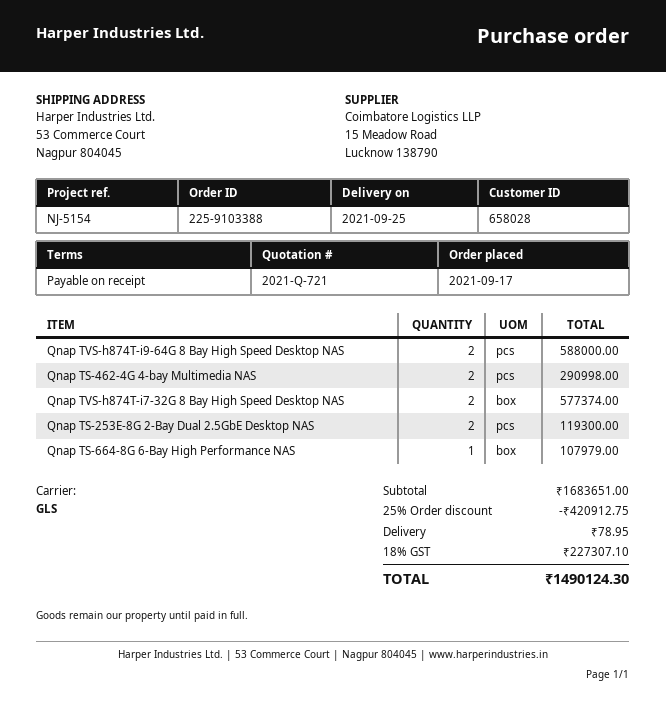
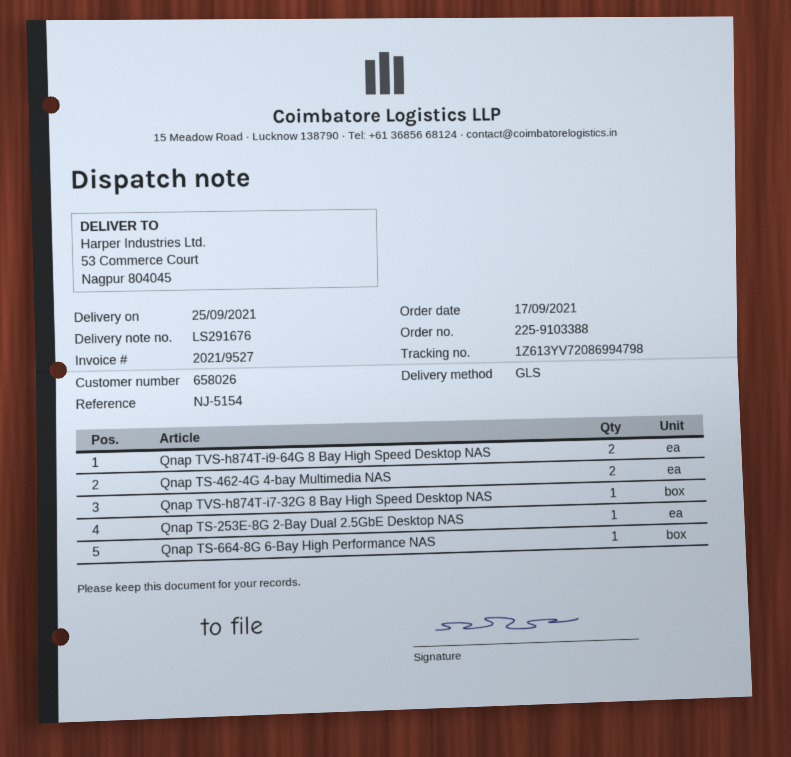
customer number: 658028 -> 658026
Qnap TVS-h874T-i7-32G 8 Bay High Speed Desktop NAS: 2 -> 1
Qnap TS-253E-8G 2-Bay Dual 2.5GbE Desktop NAS: 2 -> 1

